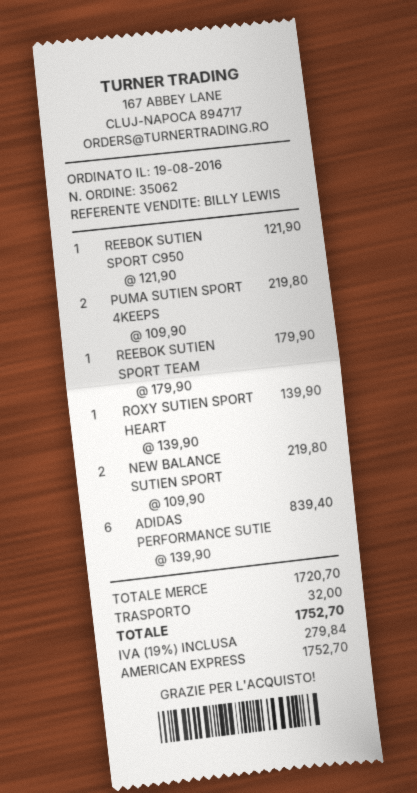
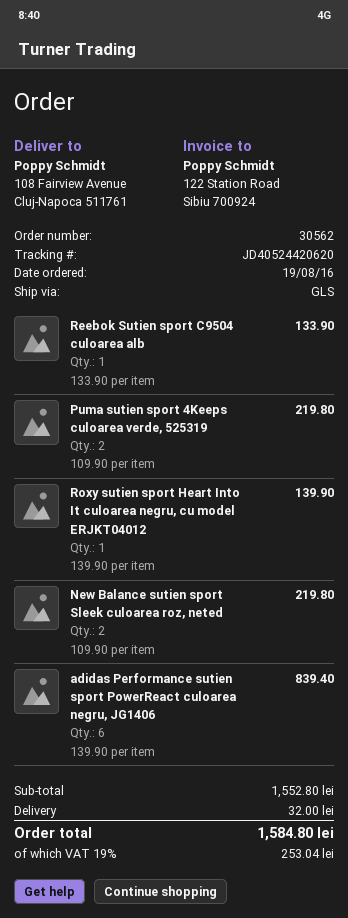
order number: 35062 -> 30562
REEBOK SUTIEN SPORT C950: 1 x 121.90 = 121.90 -> 1 x 133.90 = 133.90
REEBOK SUTIEN SPORT TEAM: 1 x 179.90 = 179.90 -> none
subtotal: 1720.70 -> 1552.80
tax: 19% = 279.84 -> 19% = 253.04
total: 1752.70 -> 1584.80

